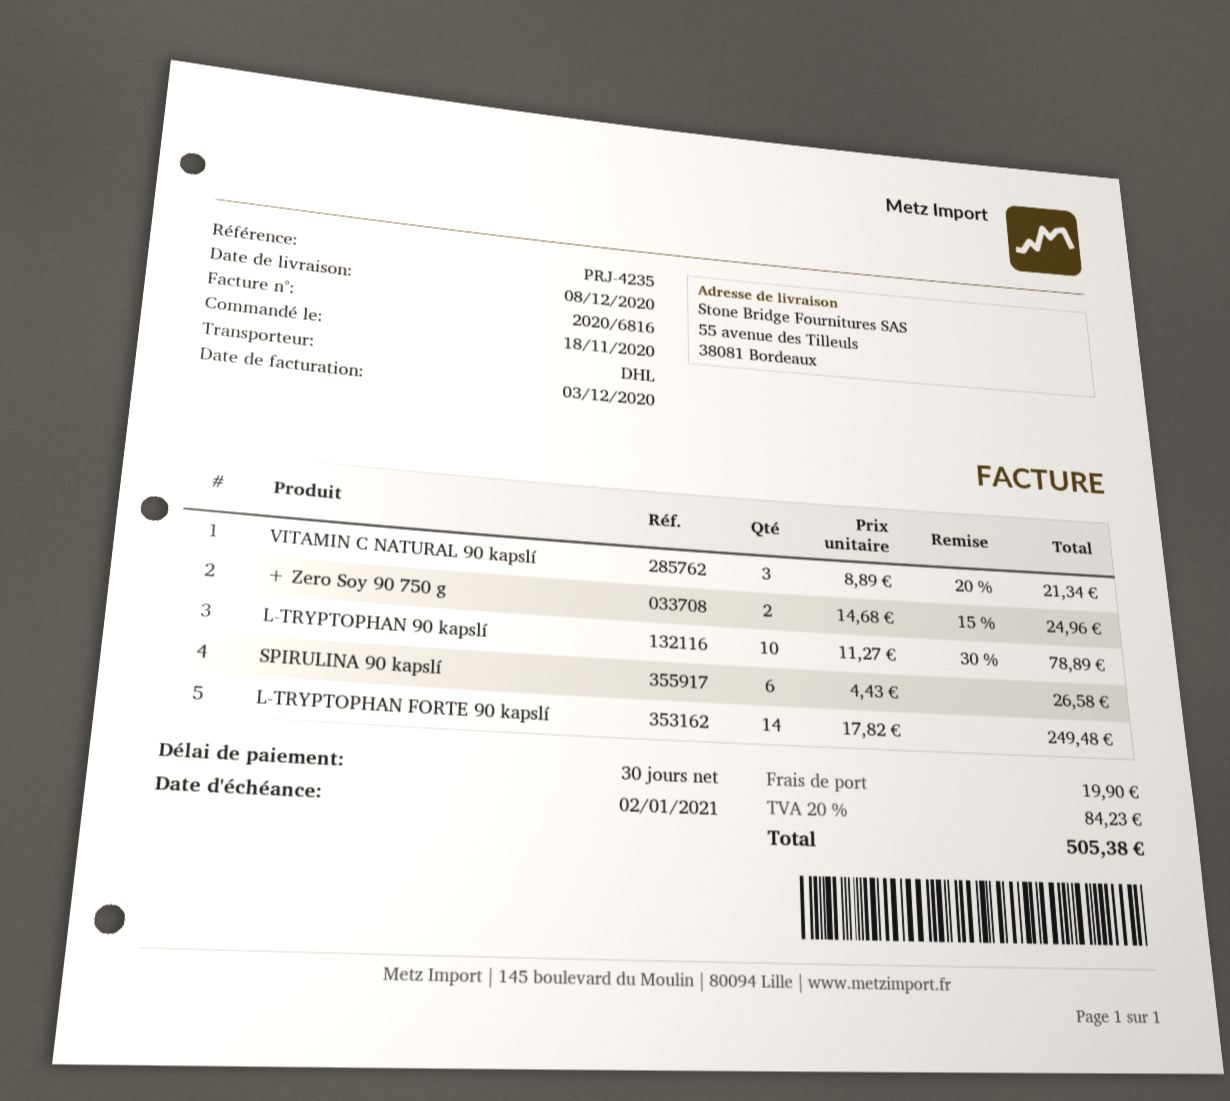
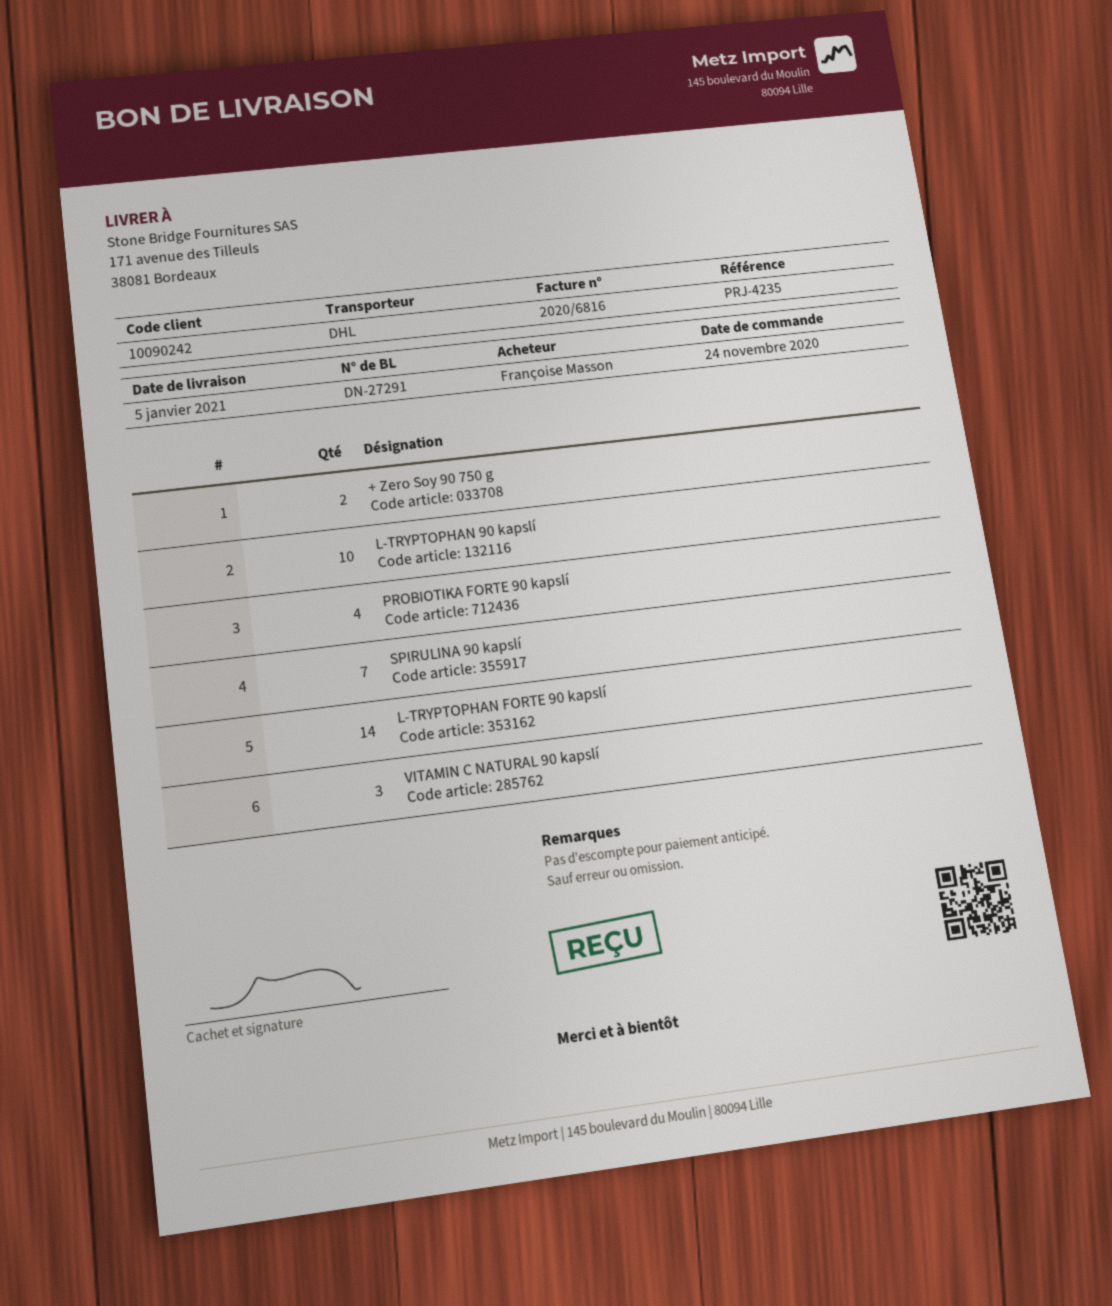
order date: 2020-11-18 -> 2020-11-24
delivery date: 2020-12-08 -> 2021-01-05
ship to: 55 avenue des Tilleuls, 38081 Bordeaux -> 171 avenue des Tilleuls, 38081 Bordeaux
SPIRULINA 90 kapslí: 6 -> 7
PROBIOTIKA FORTE 90 kapslí: none -> 4

